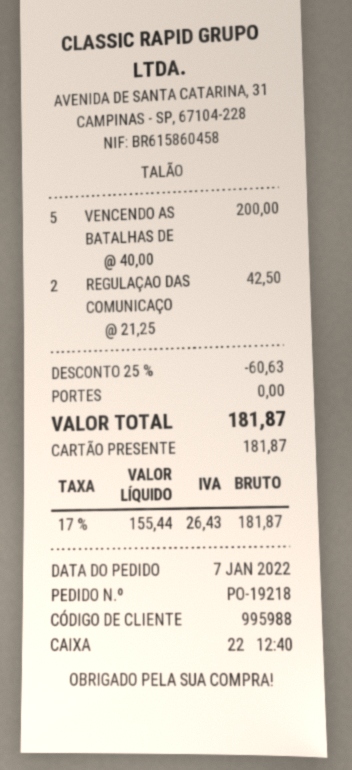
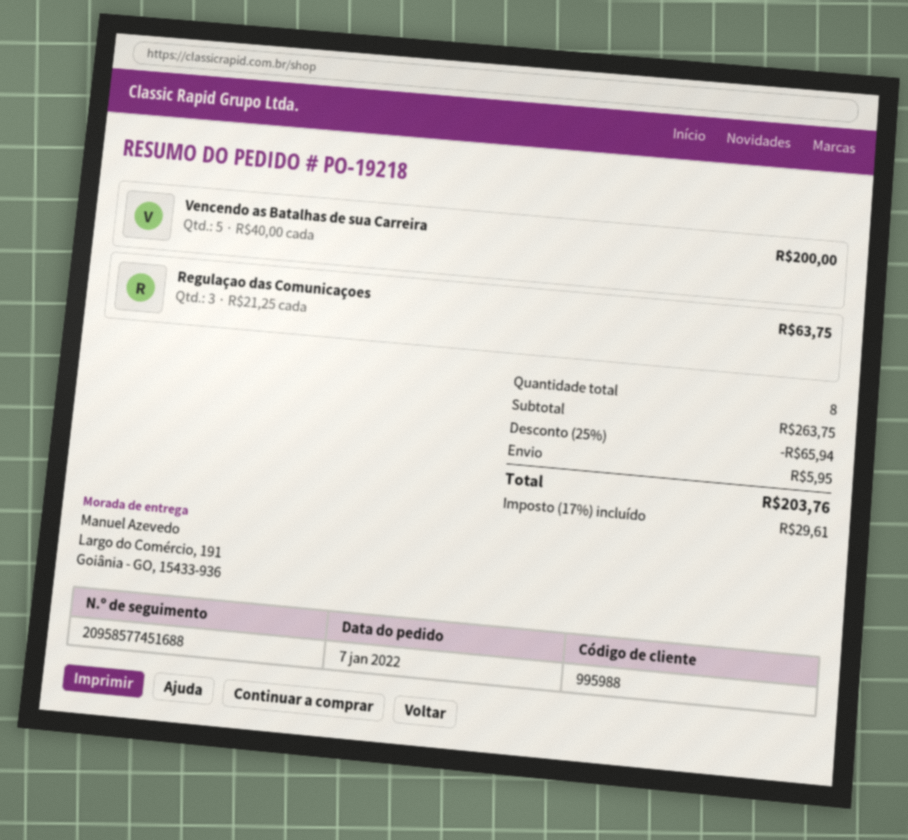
REGULAÇAO DAS COMUNICAÇO: 2 x 21.25 = 42.50 -> 3 x 21.25 = 63.75
discount: 25% = 60.63 -> 25% = 65.94
shipping: 0.00 -> 5.95
tax: 17% = 26.43 -> 17% = 29.61
total: 181.87 -> 203.76

